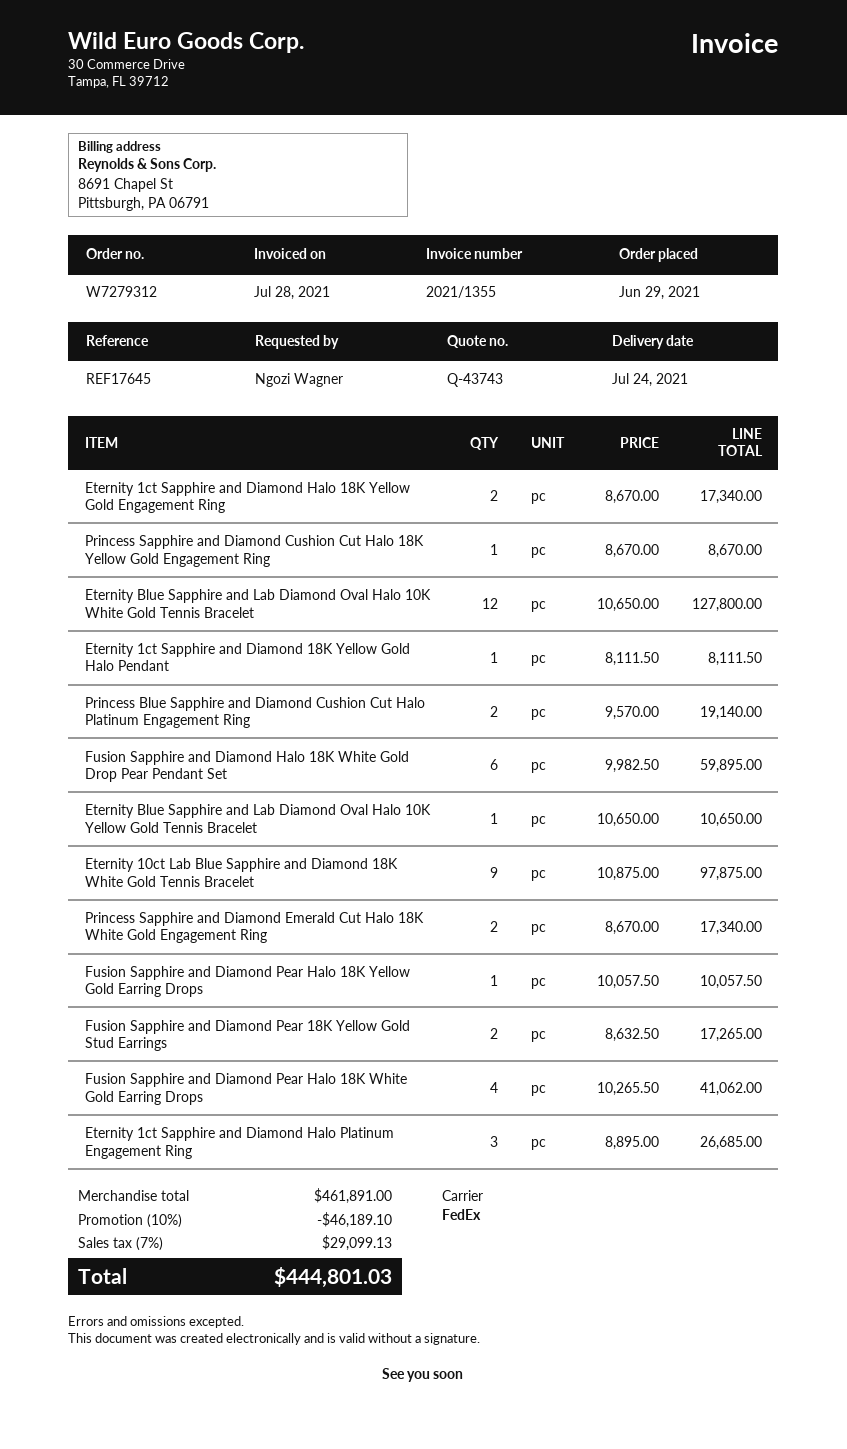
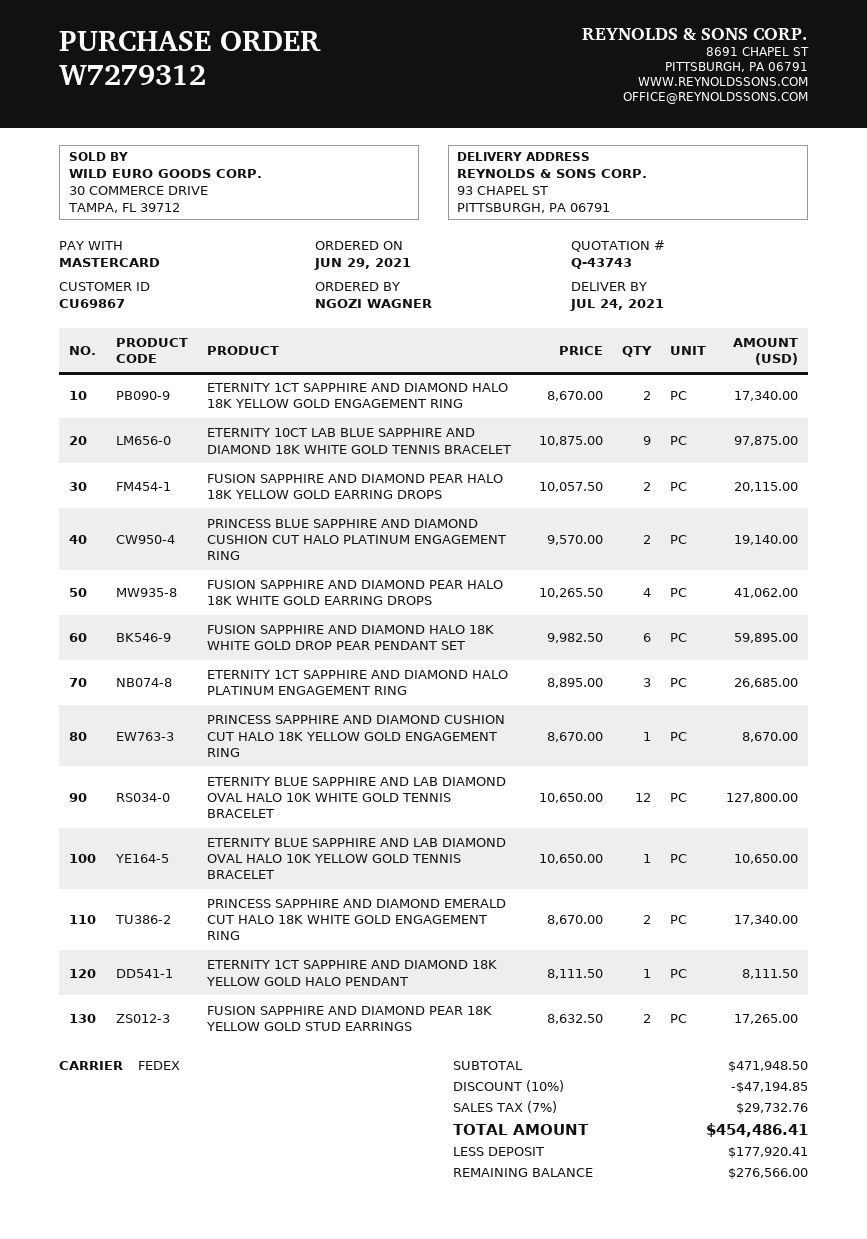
Fusion Sapphire and Diamond Pear Halo 18K Yellow Gold Earring Drops: 1 x 10057.50 = 10057.50 -> 2 x 10057.50 = 20115.00
subtotal: 461891.00 -> 471948.50
discount: 10% = 46189.10 -> 10% = 47194.85
tax: 7% = 29099.13 -> 7% = 29732.76
total: 444801.03 -> 454486.41

